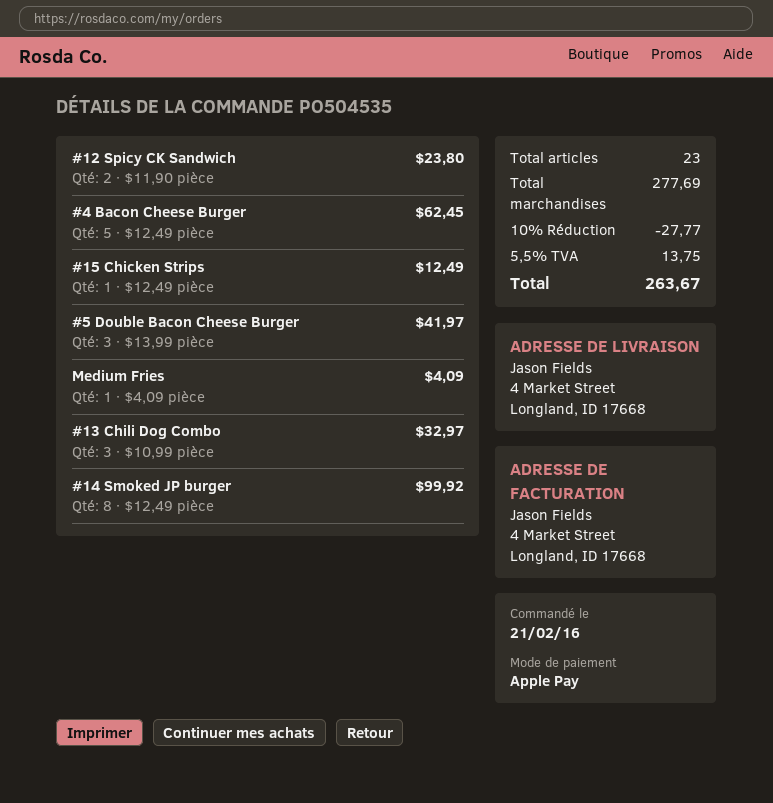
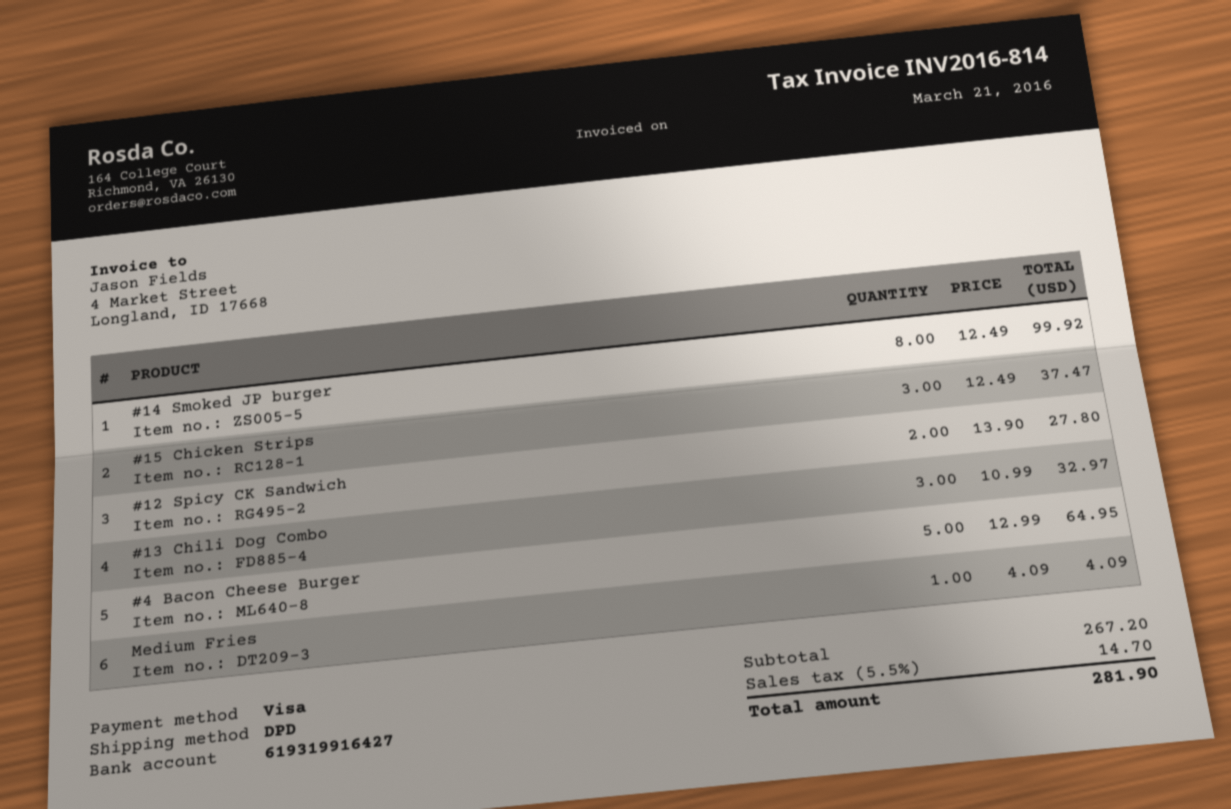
payment method: Apple Pay -> Visa
#12 Spicy CK Sandwich: 2 x 11.90 = 23.80 -> 2 x 13.90 = 27.80
#4 Bacon Cheese Burger: 5 x 12.49 = 62.45 -> 5 x 12.99 = 64.95
#15 Chicken Strips: 1 x 12.49 = 12.49 -> 3 x 12.49 = 37.47
#5 Double Bacon Cheese Burger: 3 x 13.99 = 41.97 -> none
subtotal: 277.69 -> 267.20
discount: 10% = 27.77 -> none
tax: 5.5% = 13.75 -> 5.5% = 14.70
total: 263.67 -> 281.90

